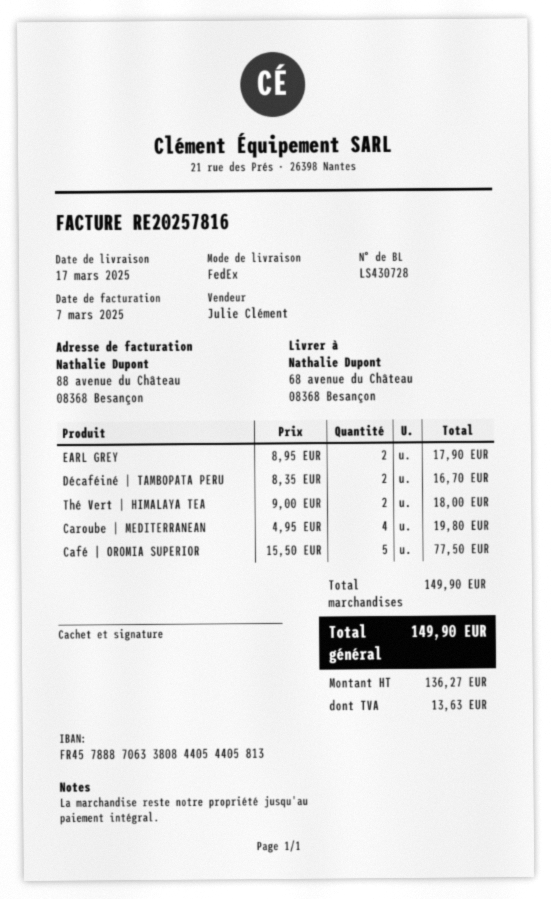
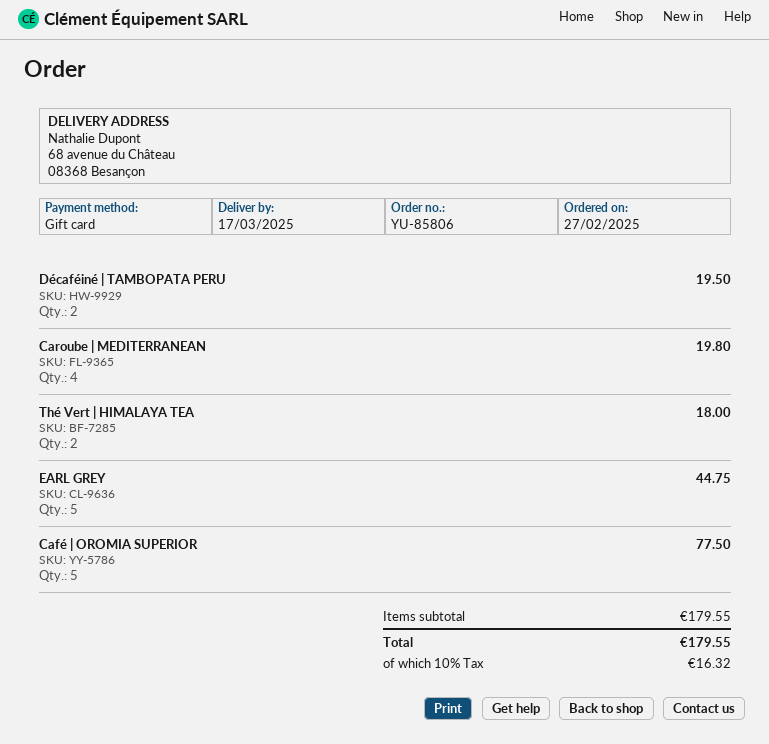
EARL GREY: 2 for 17.90 -> 5 for 44.75
Décaféiné | TAMBOPATA PERU: 2 for 16.70 -> 2 for 19.50
subtotal: 149.90 -> 179.55
tax: 13.63 -> 16.32
total: 149.90 -> 179.55

